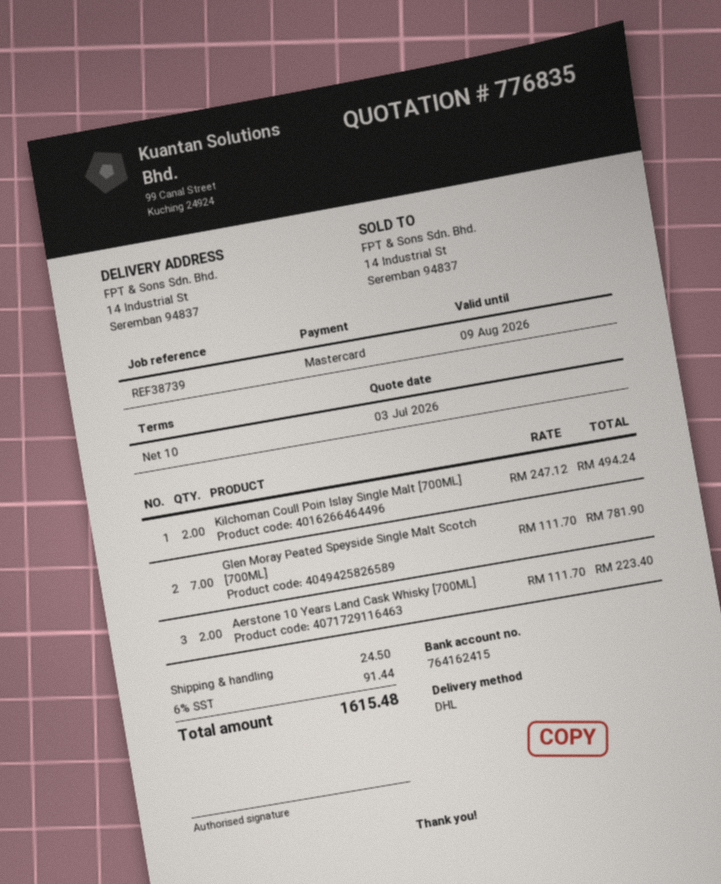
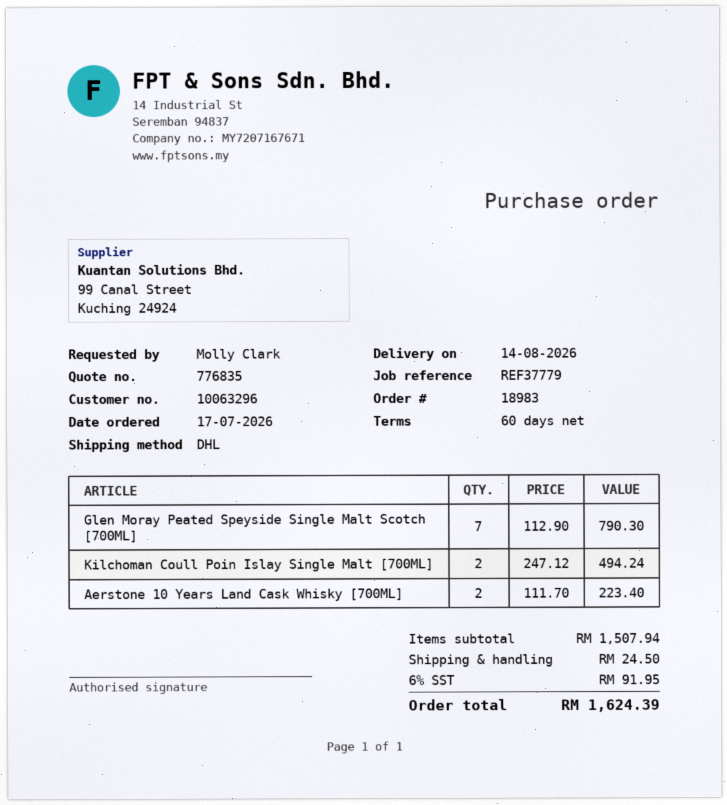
payment terms: 10 days -> 60 days
reference: REF38739 -> REF37779
Glen Moray Peated Speyside Single Malt Scotch [700ML]: 7 x 111.70 = 781.90 -> 7 x 112.90 = 790.30
tax: 6% = 91.44 -> 6% = 91.95
total: 1615.48 -> 1624.39

